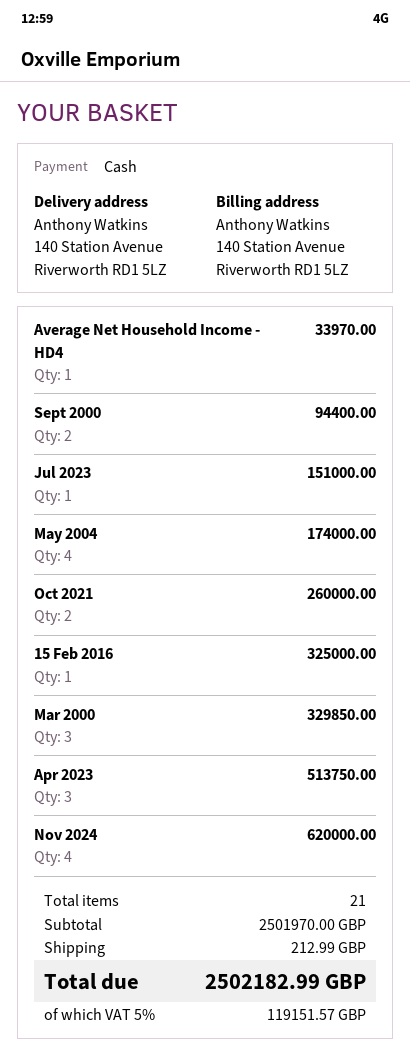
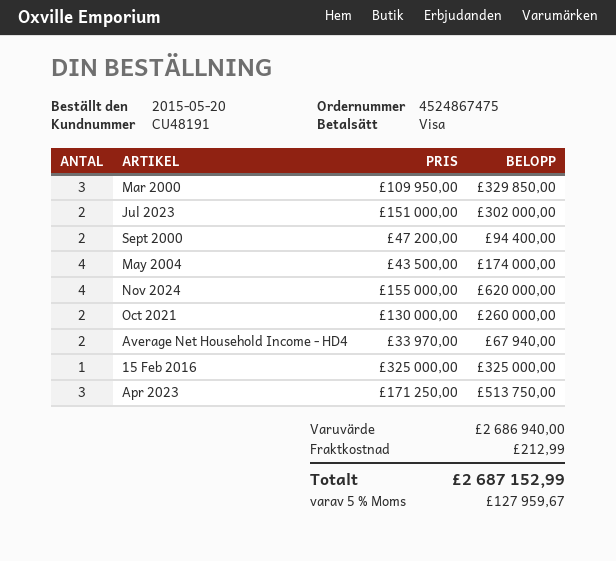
payment method: cash -> Visa
Average Net Household Income - HD4: 1 for 33970.00 -> 2 for 67940.00
Jul 2023: 1 for 151000.00 -> 2 for 302000.00
subtotal: 2501970.00 -> 2686940.00
tax: 5% = 119151.57 -> 5% = 127959.67
total: 2502182.99 -> 2687152.99

